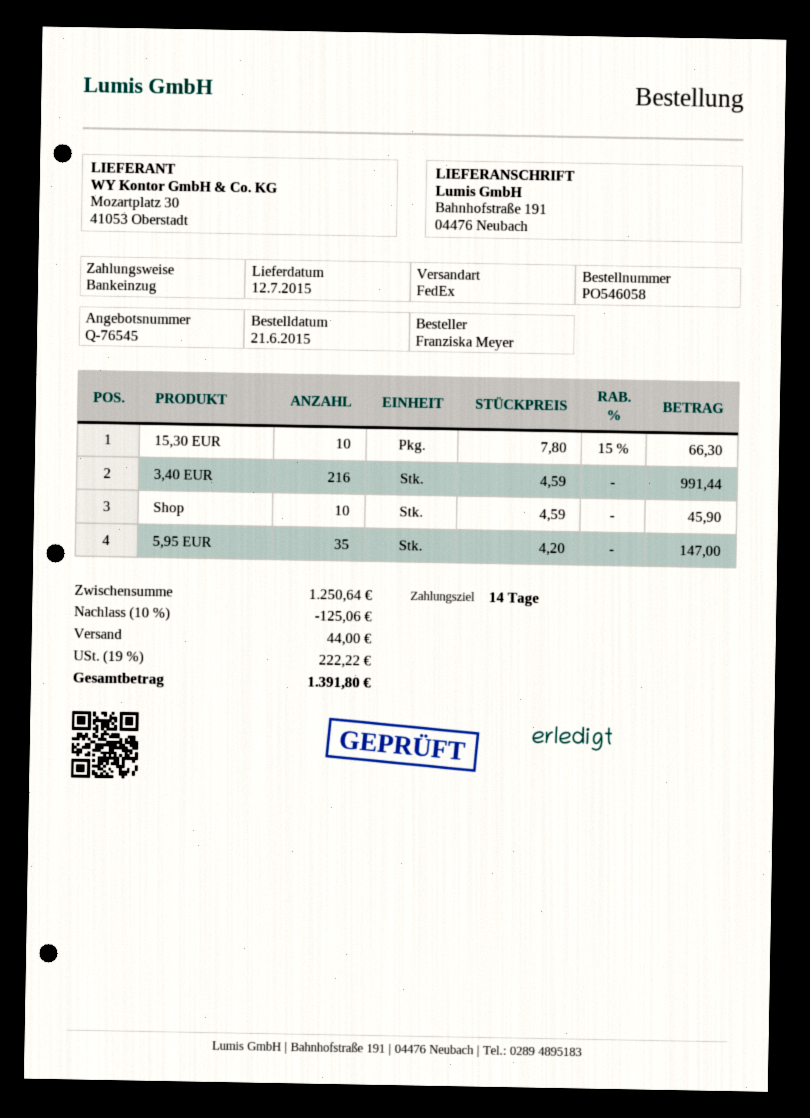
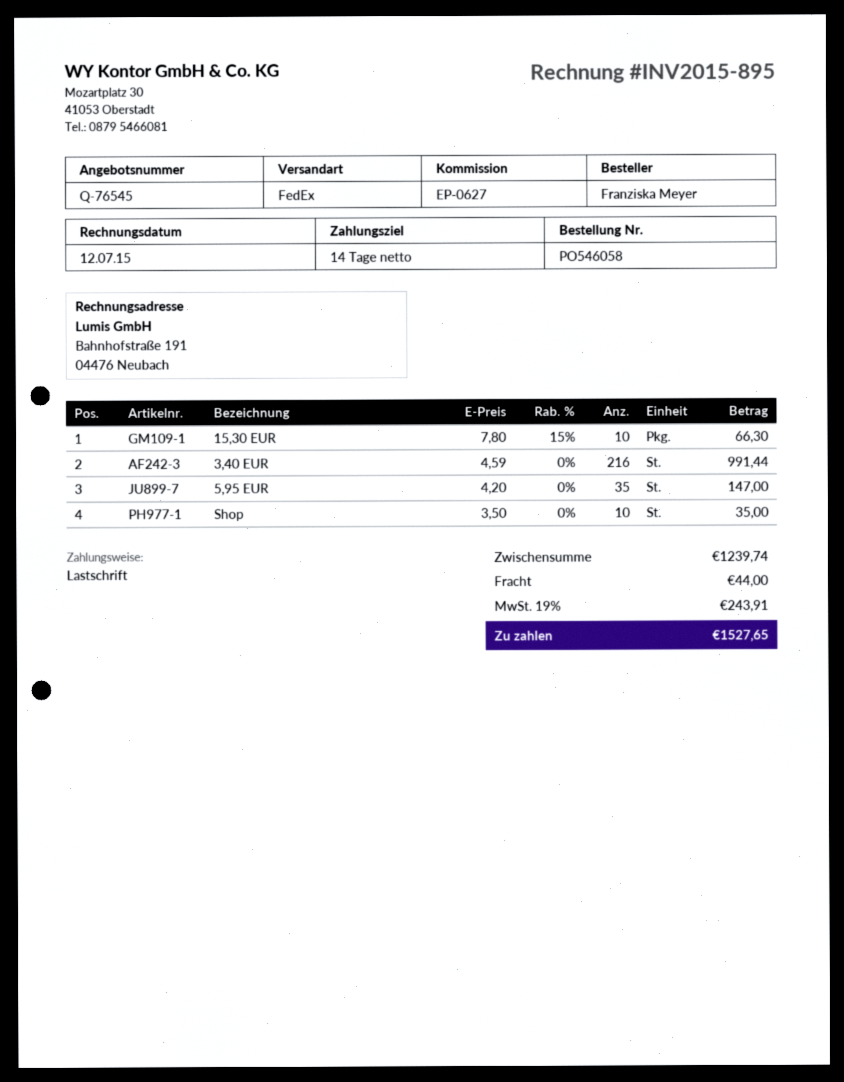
Shop: 10 x 4.59 = 45.90 -> 10 x 3.50 = 35.00
subtotal: 1250.64 -> 1239.74
discount: 10% = 125.06 -> none
tax: 19% = 222.22 -> 19% = 243.91
total: 1391.80 -> 1527.65

